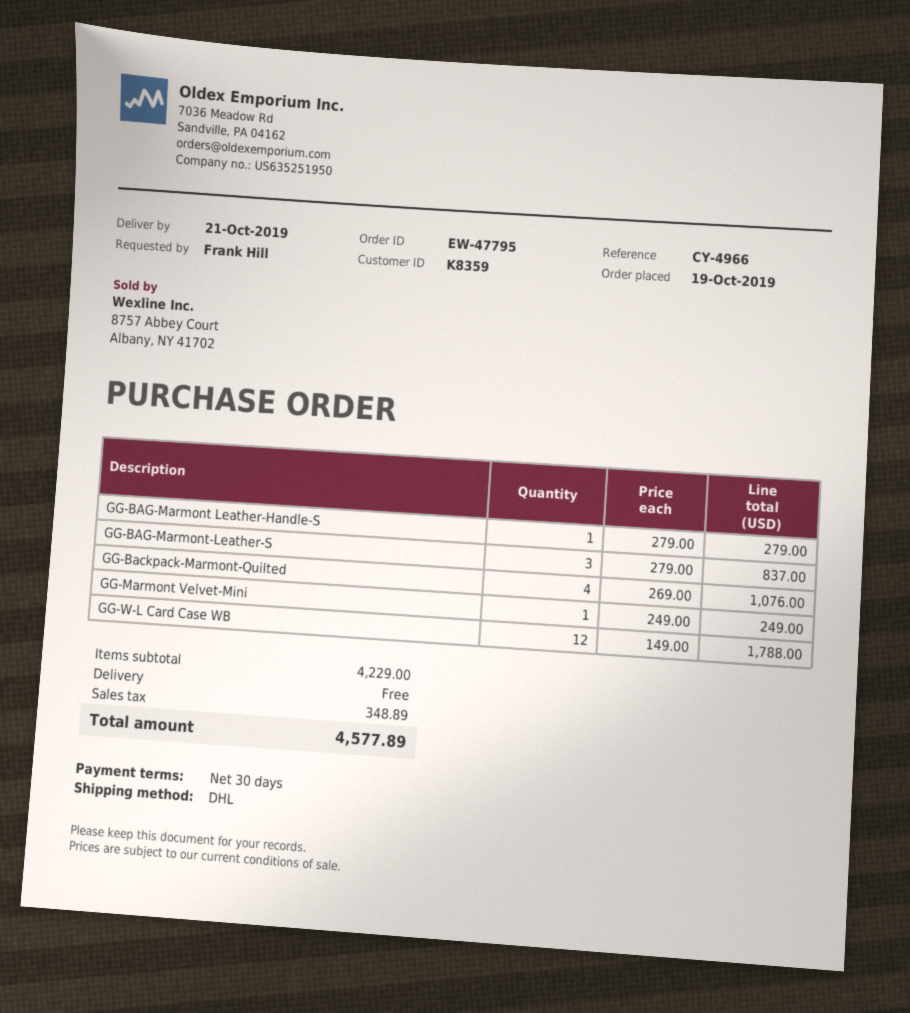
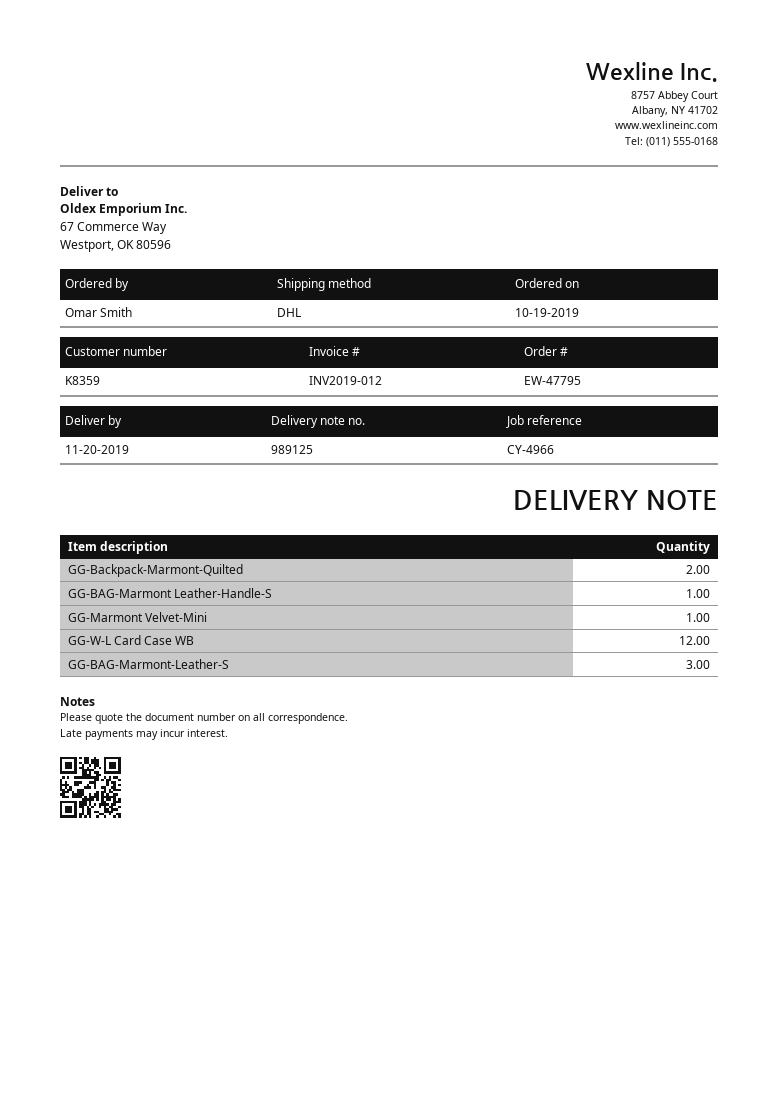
delivery date: 2019-10-21 -> 2019-11-20
ordered by: Frank Hill -> Omar Smith
GG-Backpack-Marmont-Quilted: 4 -> 2

